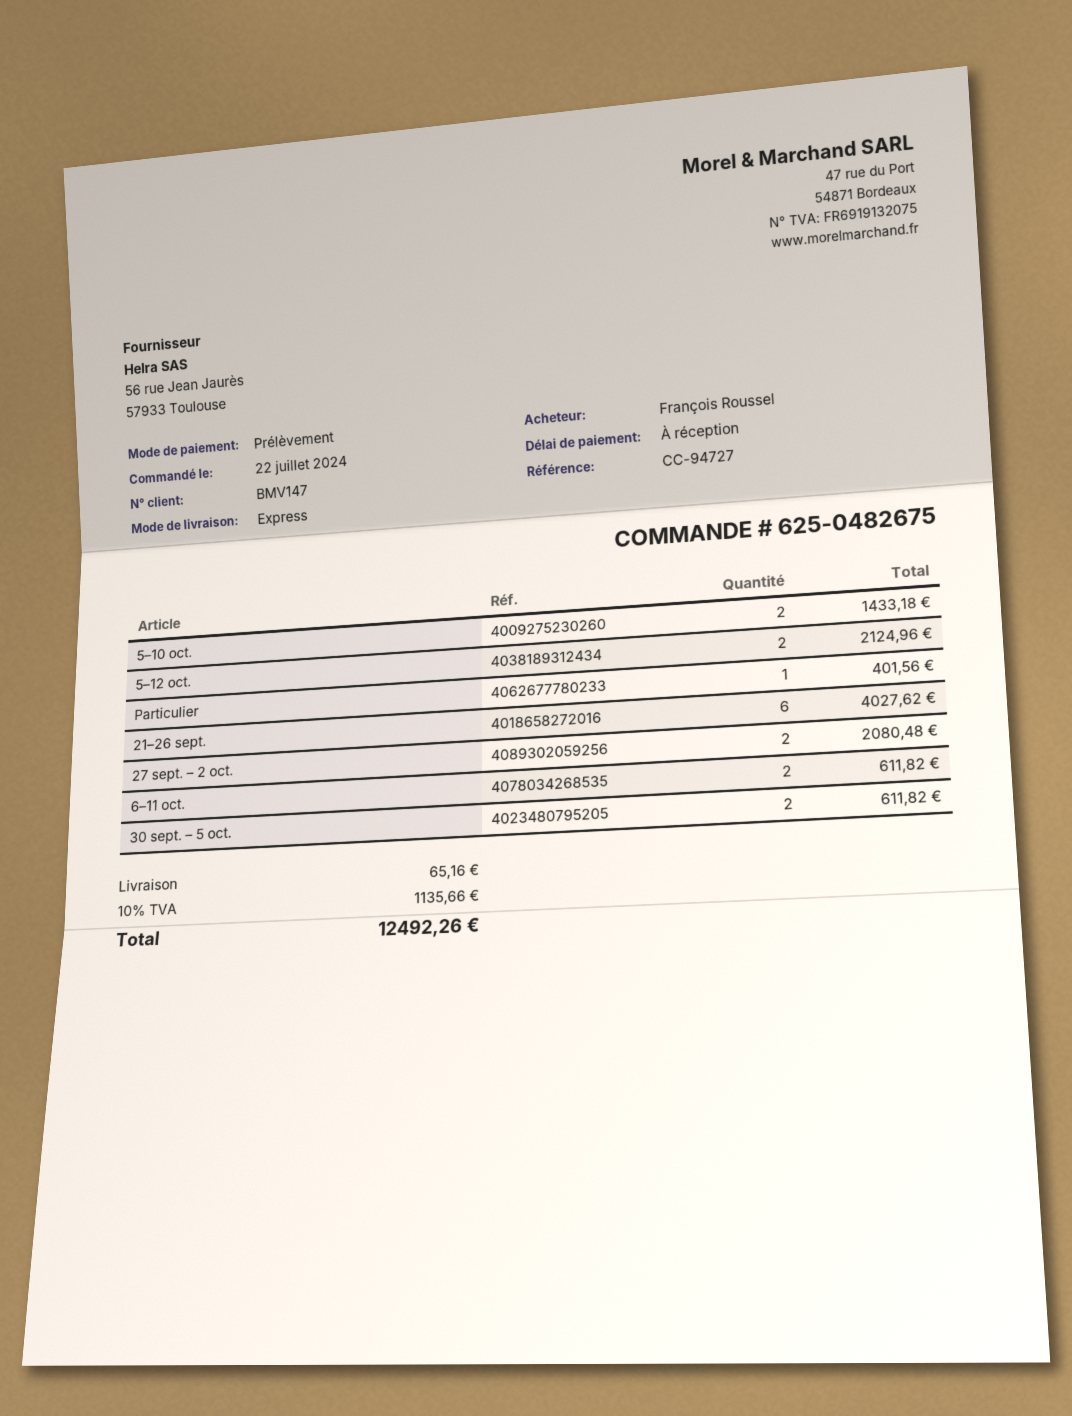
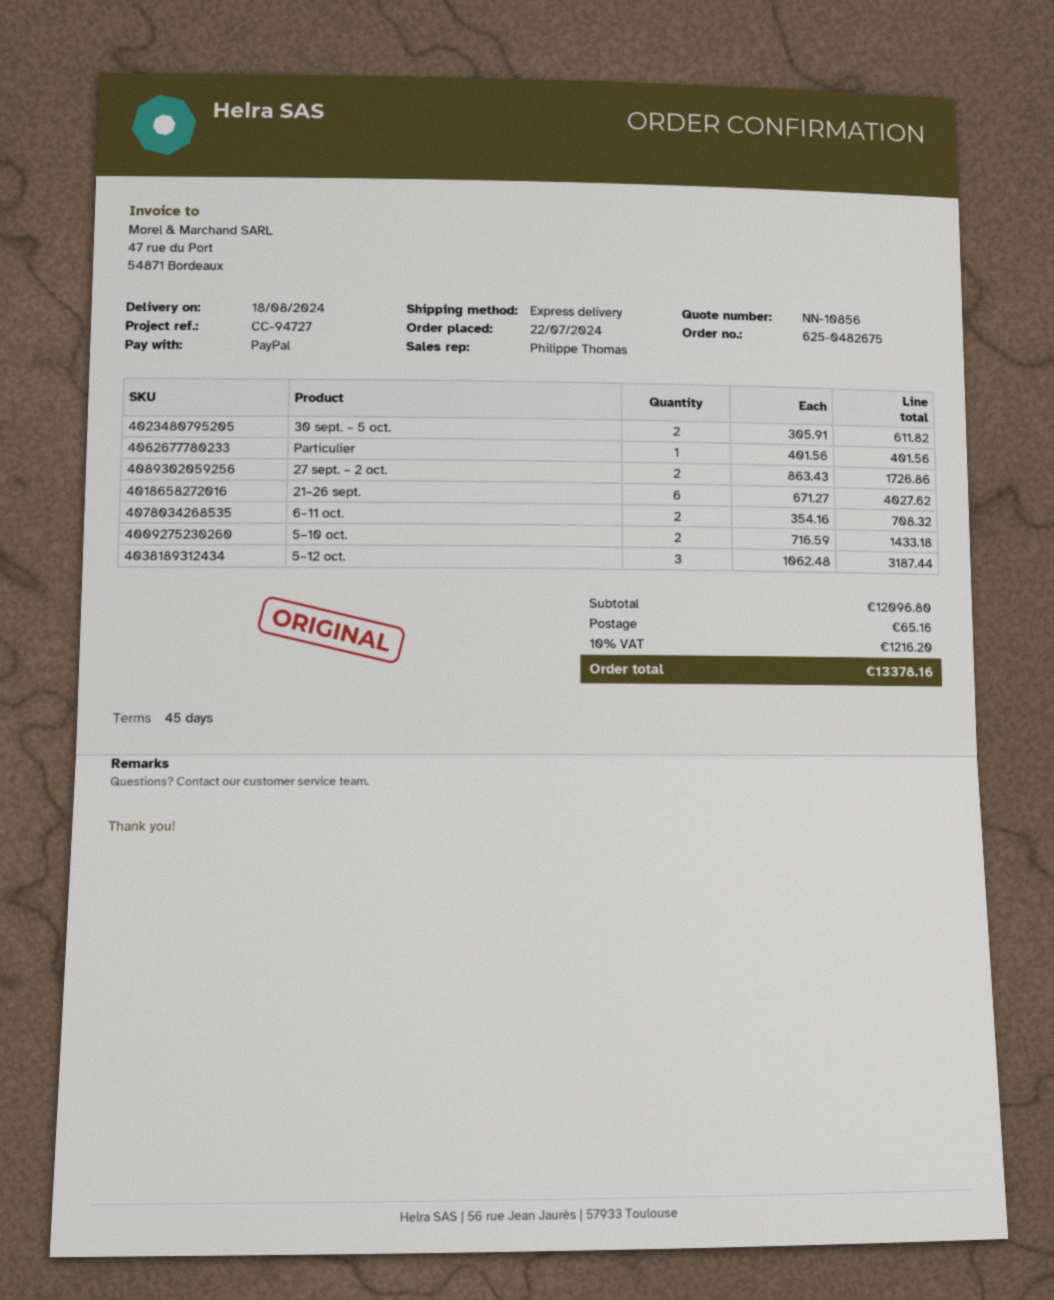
payment terms: on receipt -> 45 days
payment method: direct debit -> PayPal
5–12 oct.: 2 for 2124.96 -> 3 for 3187.44
27 sept. – 2 oct.: 2 for 2080.48 -> 2 for 1726.86
6–11 oct.: 2 for 611.82 -> 2 for 708.32
tax: 10% = 1135.66 -> 10% = 1216.20
total: 12492.26 -> 13378.16

